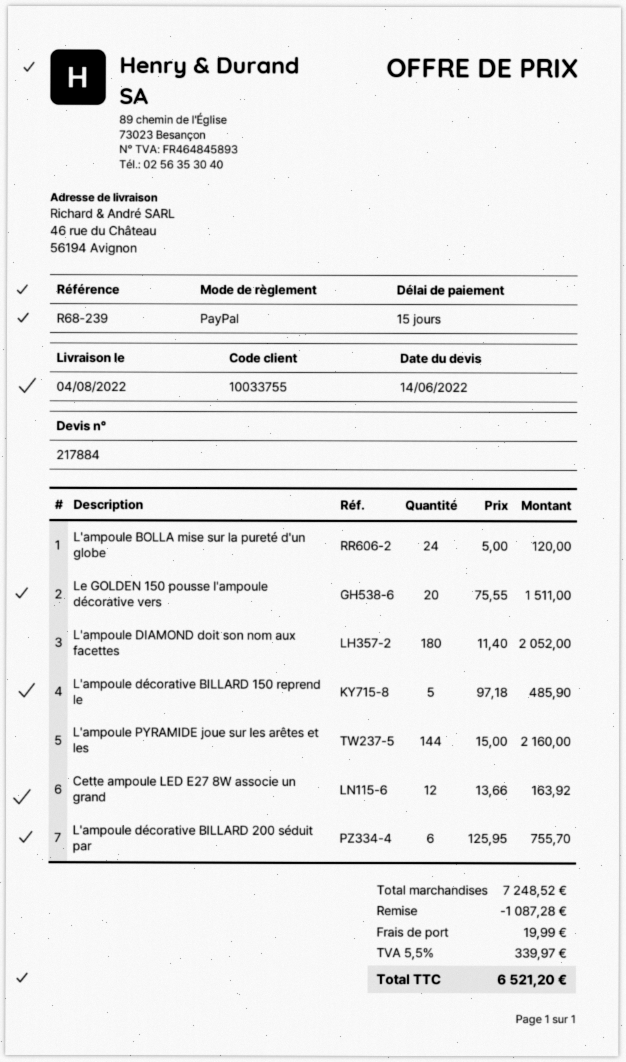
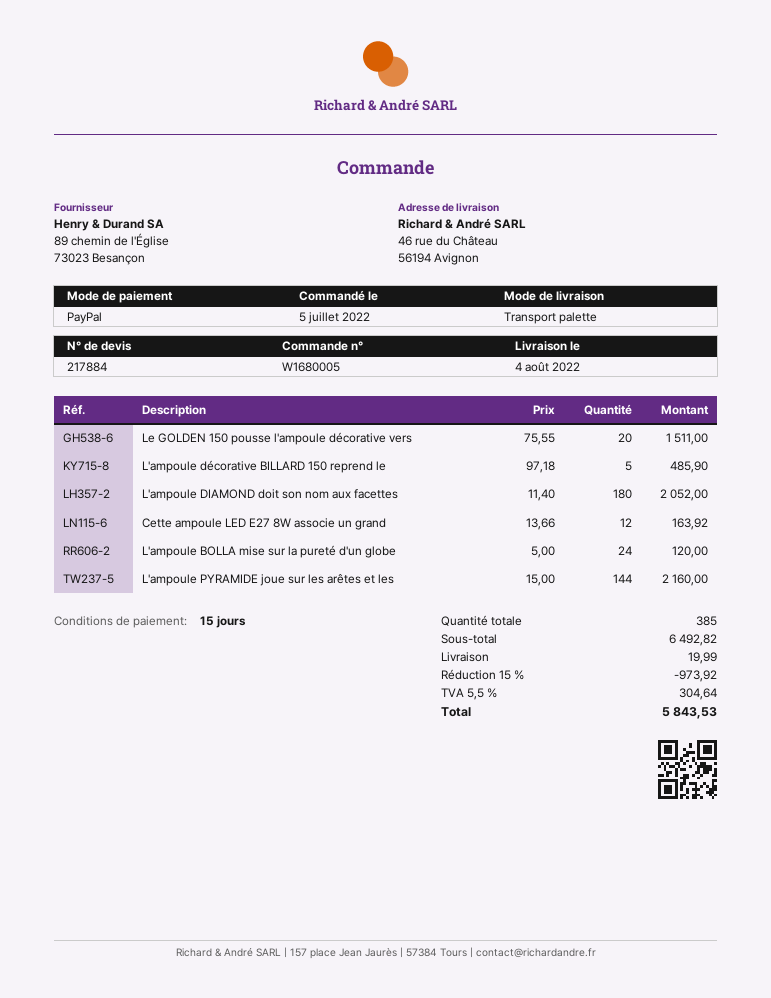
L'ampoule décorative BILLARD 200 séduit par: 6 x 125.95 = 755.70 -> none
subtotal: 7248.52 -> 6492.82
discount: 1087.28 -> 973.92
tax: 5.5% = 339.97 -> 5.5% = 304.64
total: 6521.20 -> 5843.53

